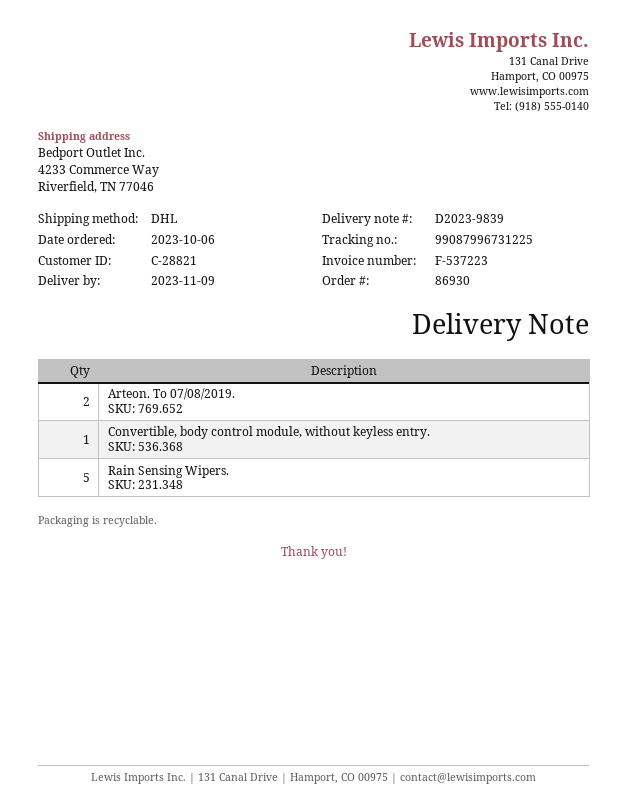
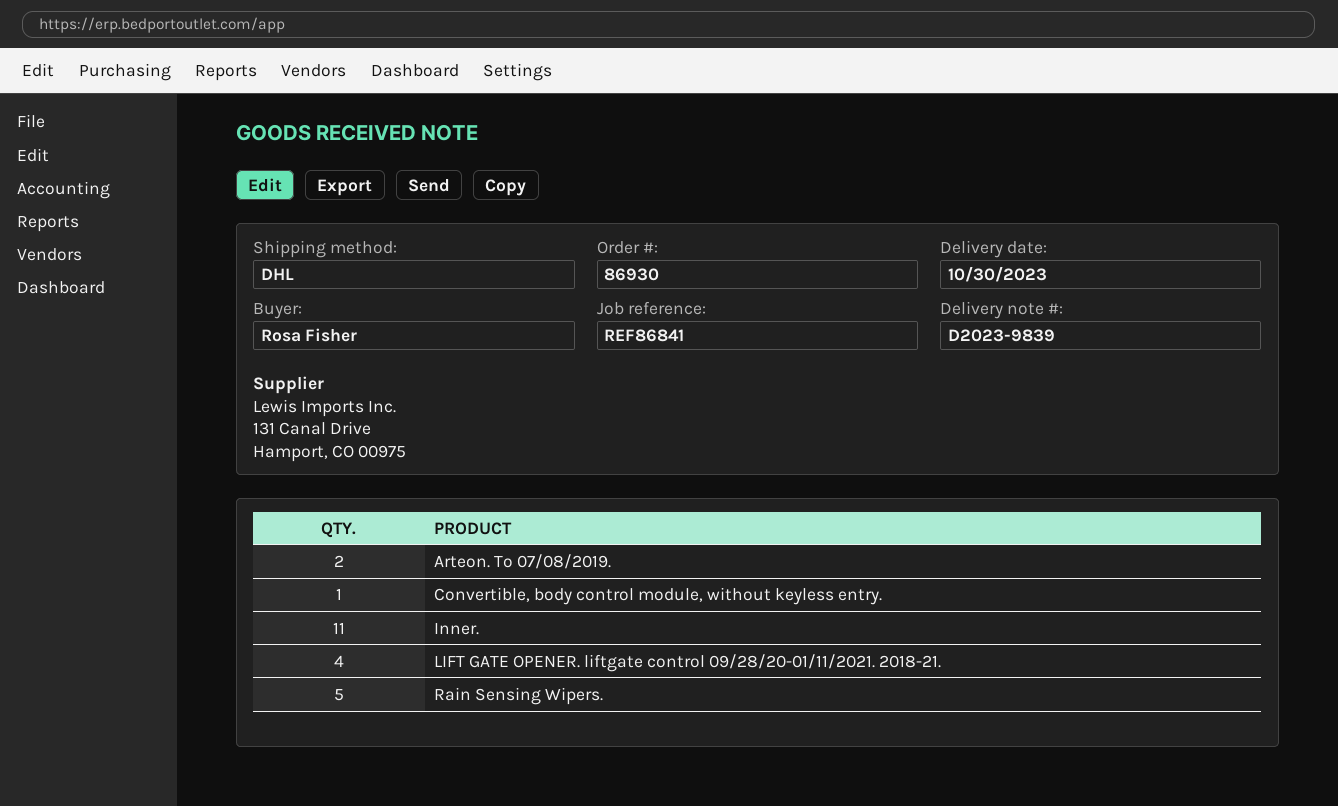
delivery date: 2023-11-09 -> 2023-10-30
Inner.: none -> 11
LIFT GATE OPENER. liftgate control 09/28/20-01/11/2021. 2018-21.: none -> 4

